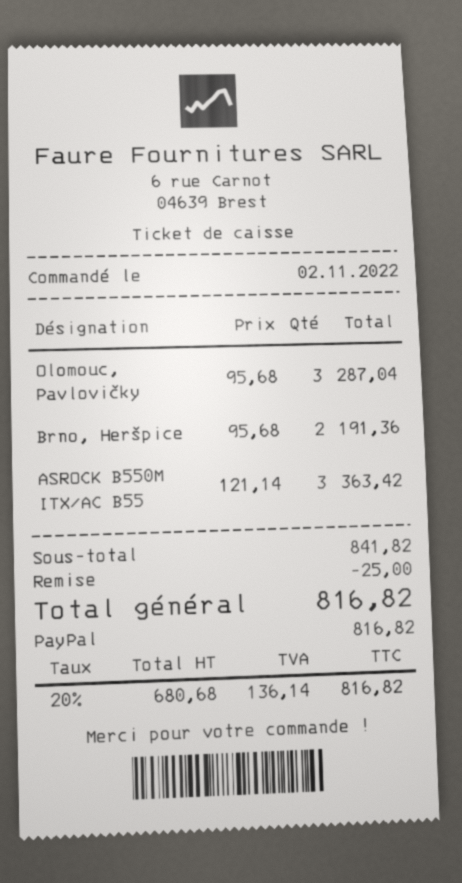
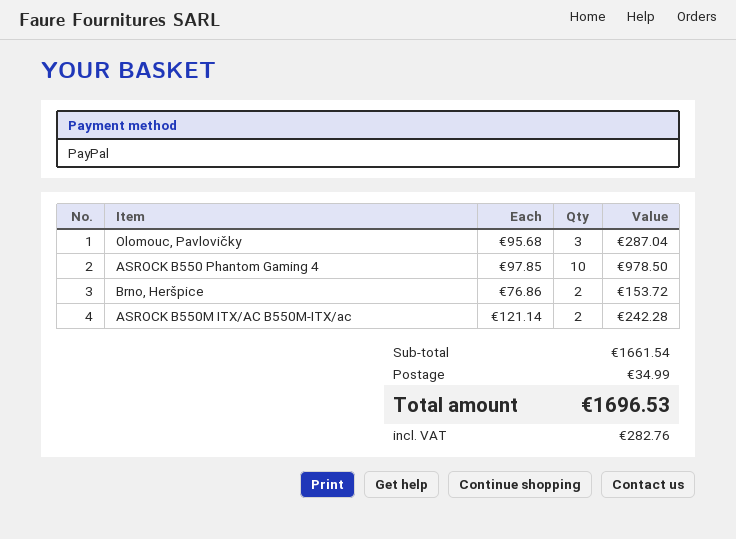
Brno, Heršpice: 2 x 95.68 = 191.36 -> 2 x 76.86 = 153.72
ASROCK B550M ITX/AC B55: 3 x 121.14 = 363.42 -> 2 x 121.14 = 242.28
ASROCK B550 Phantom Gaming 4: none -> 10 x 97.85 = 978.50
subtotal: 841.82 -> 1661.54
discount: 25.00 -> none
shipping: none -> 34.99
tax: 136.14 -> 282.76
total: 816.82 -> 1696.53

